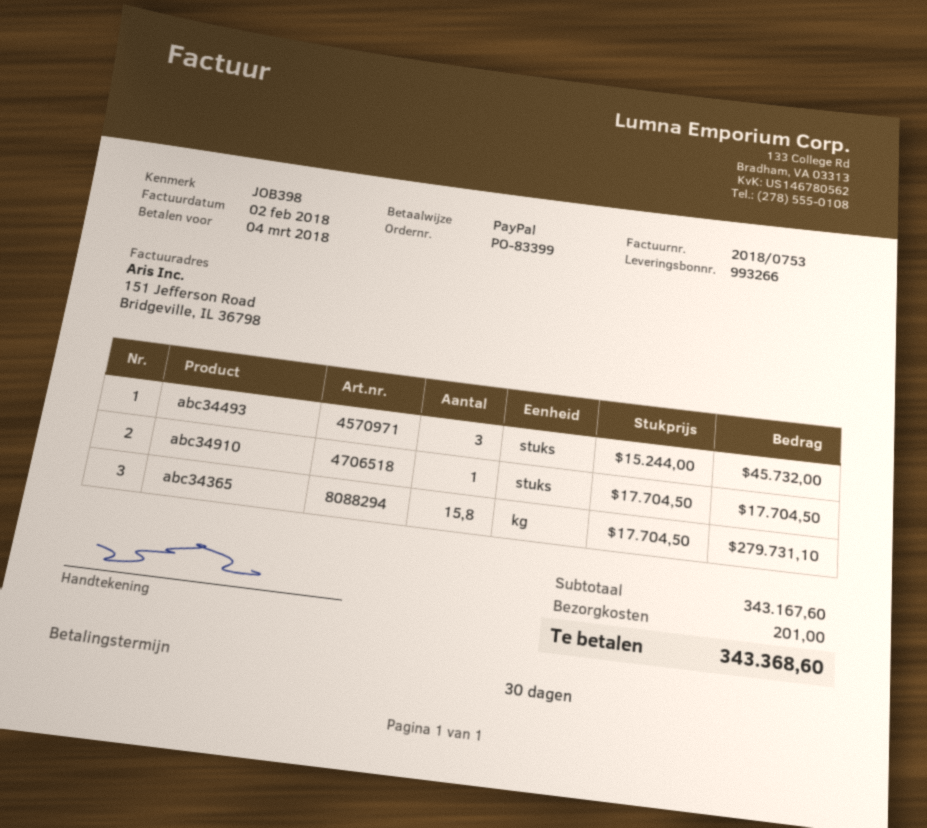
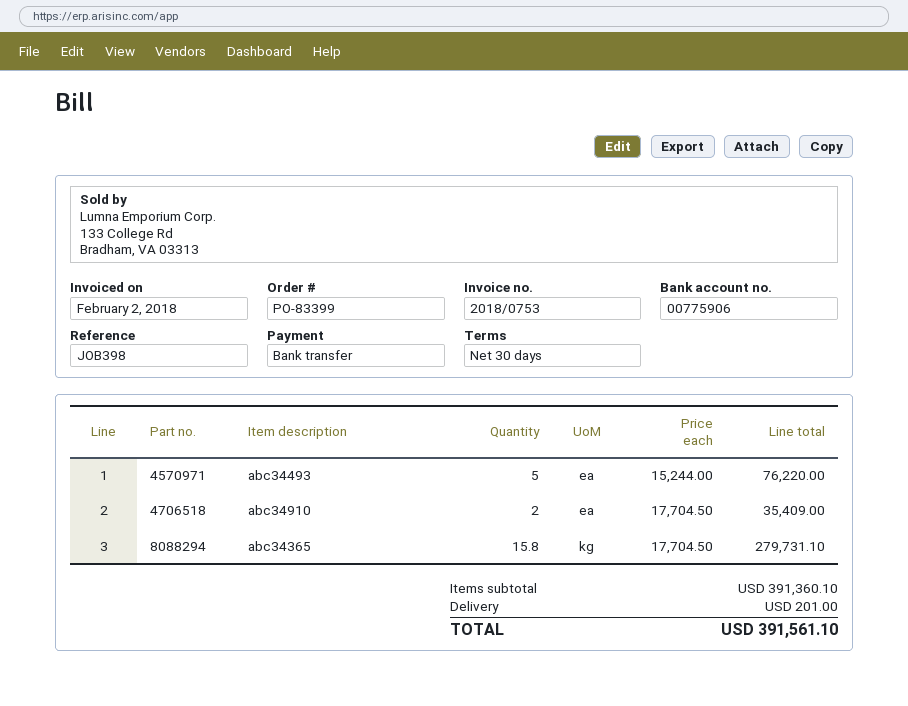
payment method: PayPal -> bank transfer
abc34493: 3 x 15244.00 = 45732.00 -> 5 x 15244.00 = 76220.00
abc34910: 1 x 17704.50 = 17704.50 -> 2 x 17704.50 = 35409.00
subtotal: 343167.60 -> 391360.10
total: 343368.60 -> 391561.10

